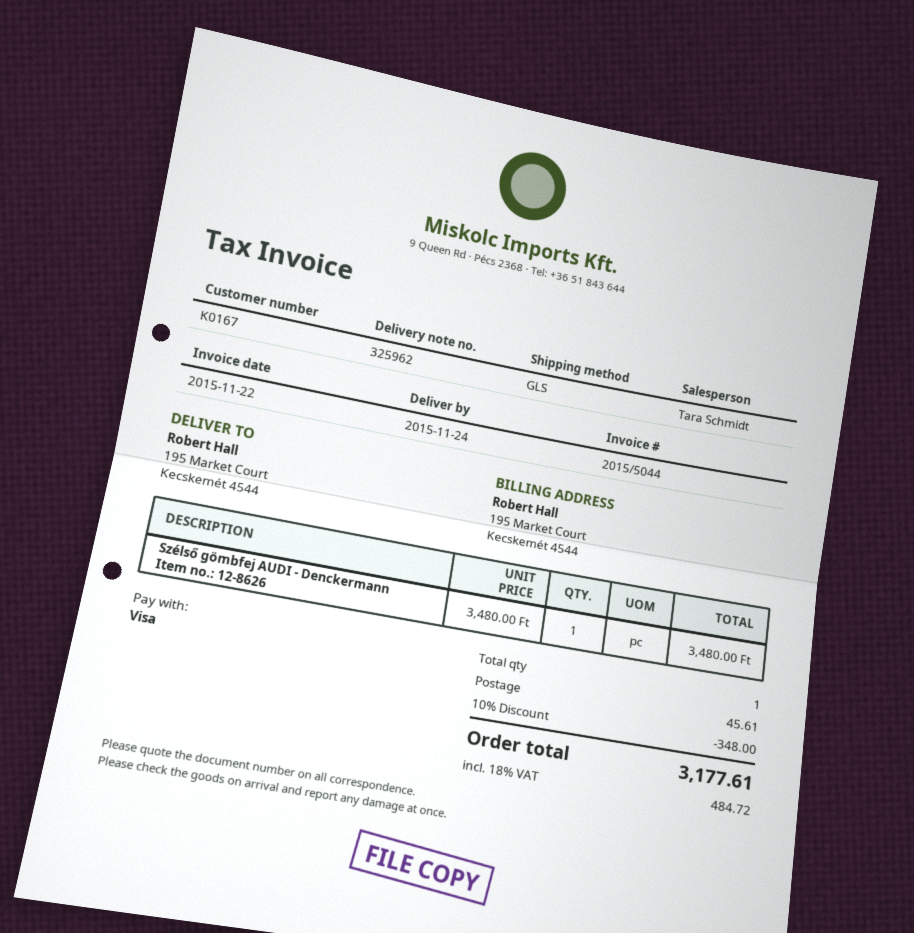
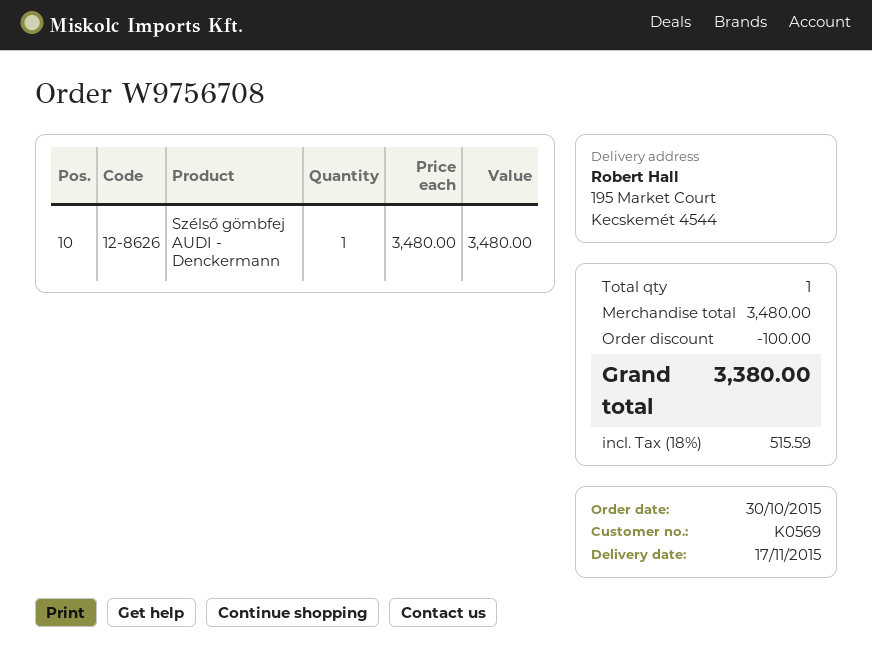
delivery date: 2015-11-24 -> 2015-11-17
customer number: K0167 -> K0569
discount: 348.00 -> 100.00
shipping: 45.61 -> none
tax: 18% = 484.72 -> 18% = 515.59
total: 3177.61 -> 3380.00

